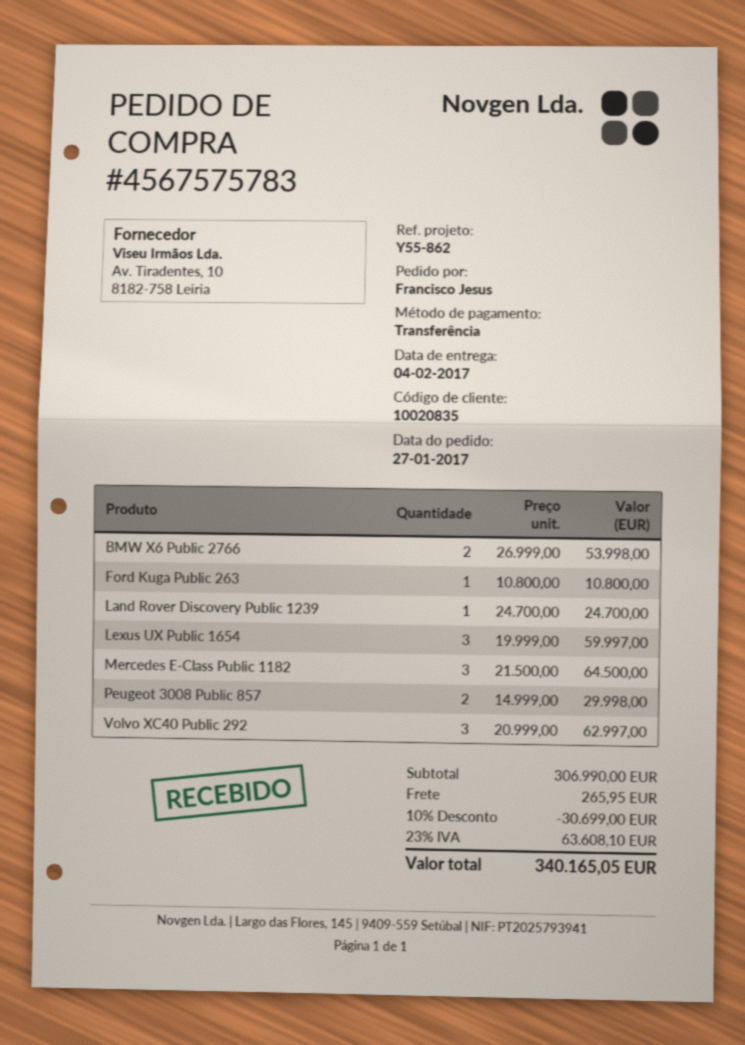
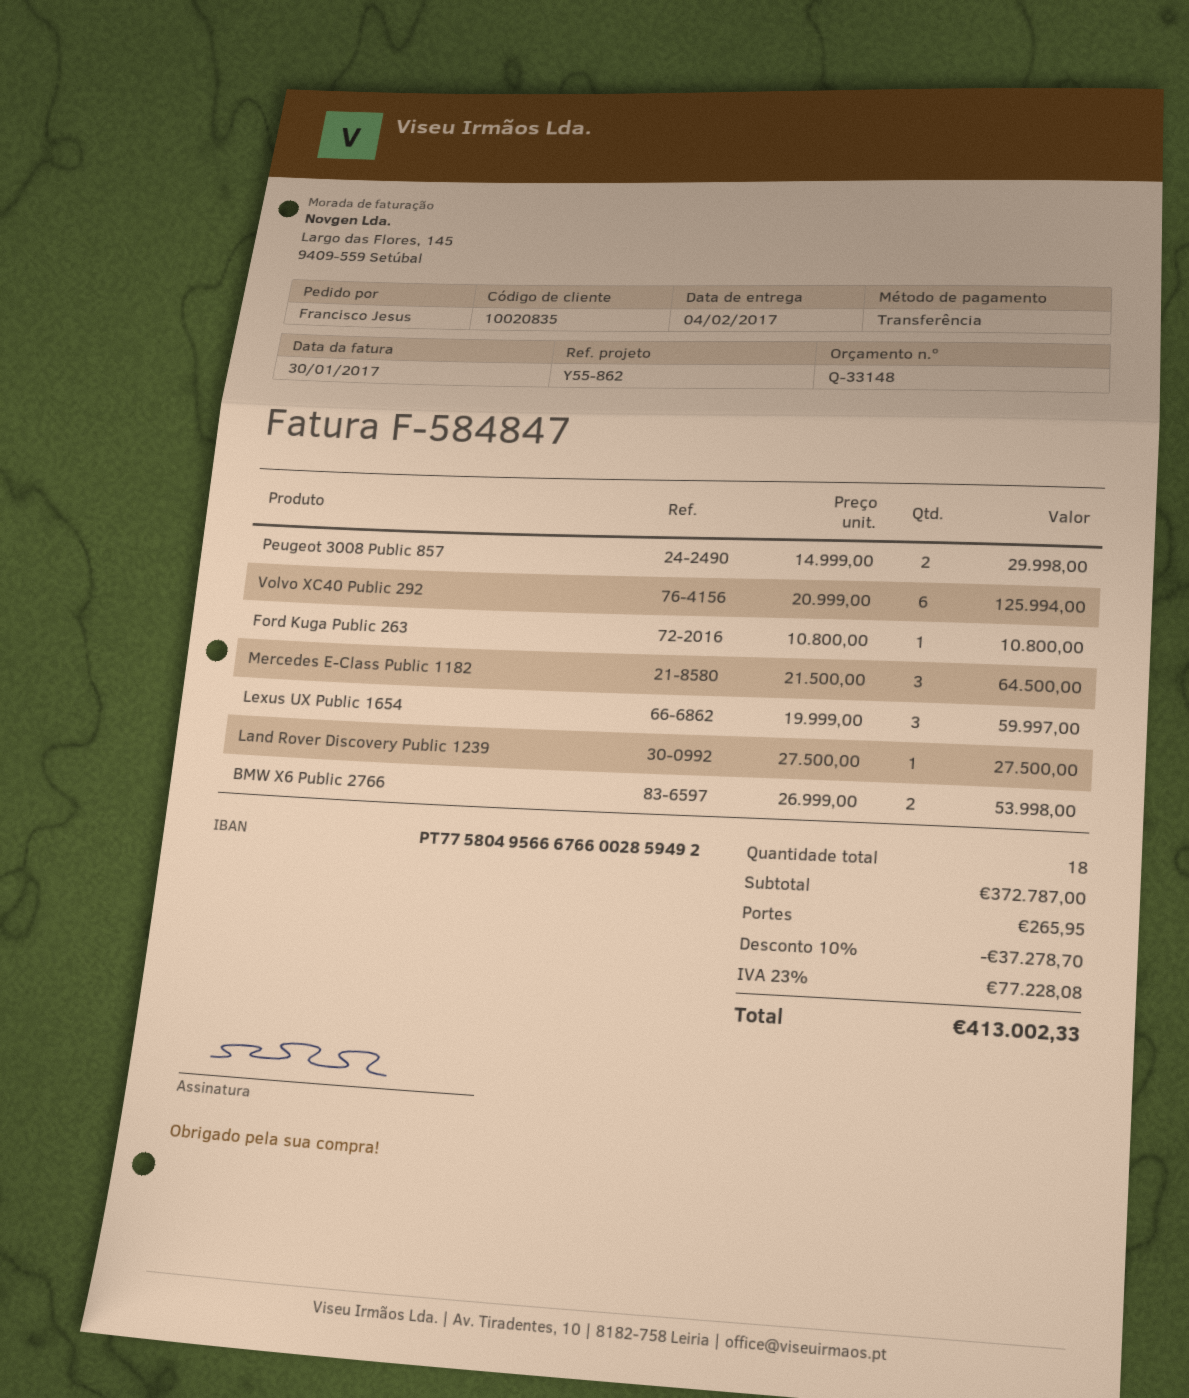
Land Rover Discovery Public 1239: 1 x 24700.00 = 24700.00 -> 1 x 27500.00 = 27500.00
Volvo XC40 Public 292: 3 x 20999.00 = 62997.00 -> 6 x 20999.00 = 125994.00
subtotal: 306990.00 -> 372787.00
discount: 10% = 30699.00 -> 10% = 37278.70
tax: 23% = 63608.10 -> 23% = 77228.08
total: 340165.05 -> 413002.33

